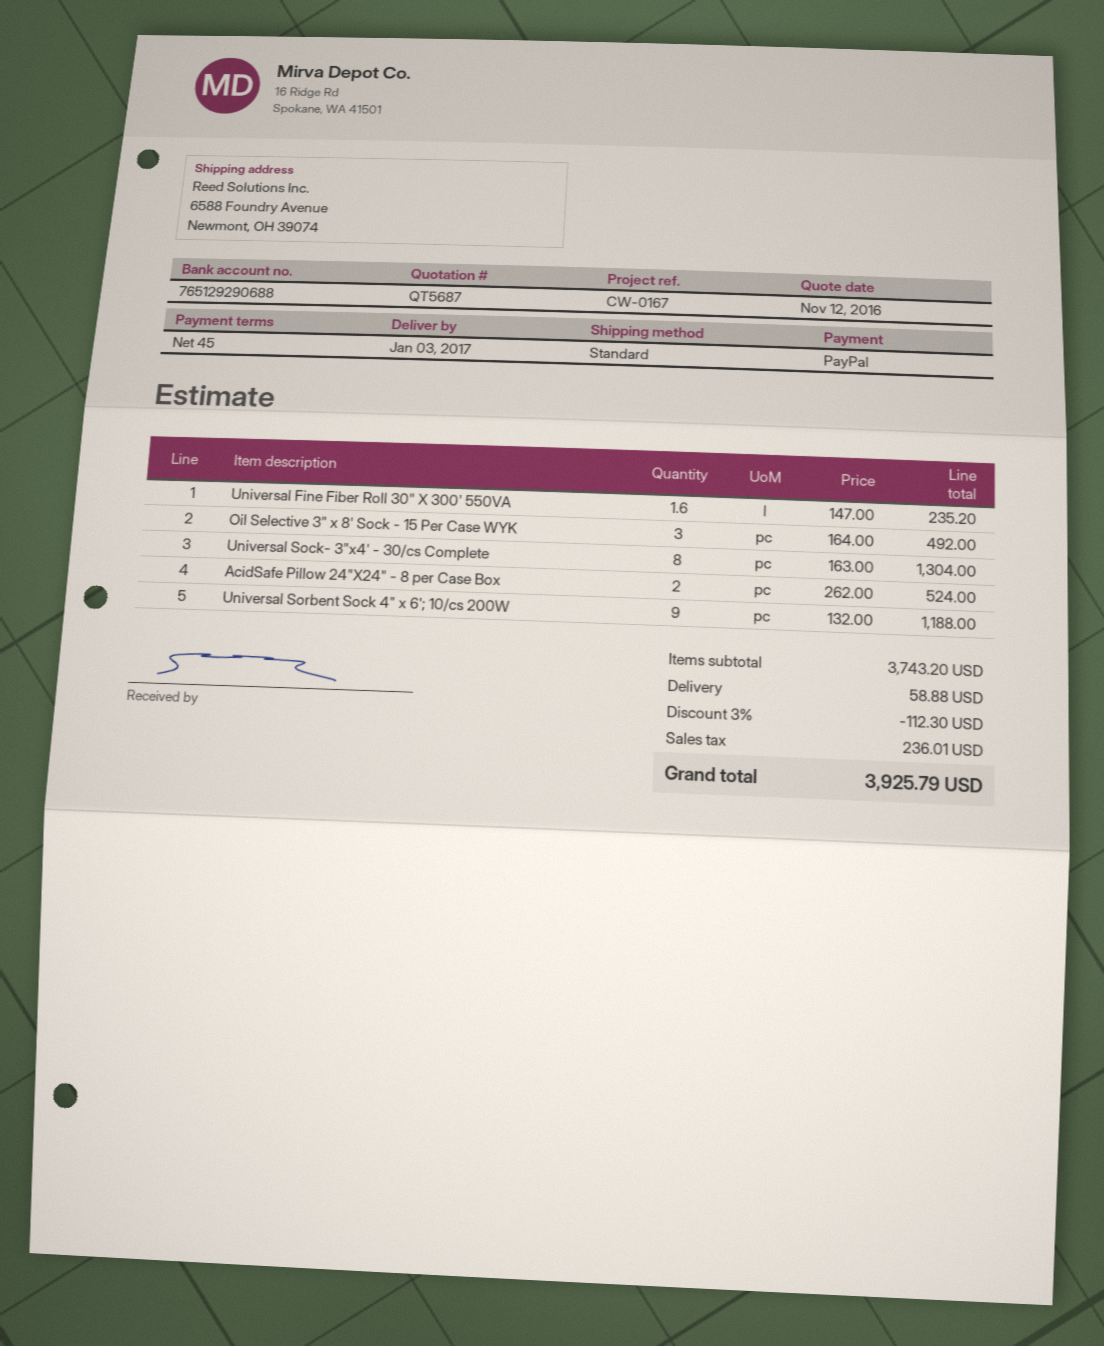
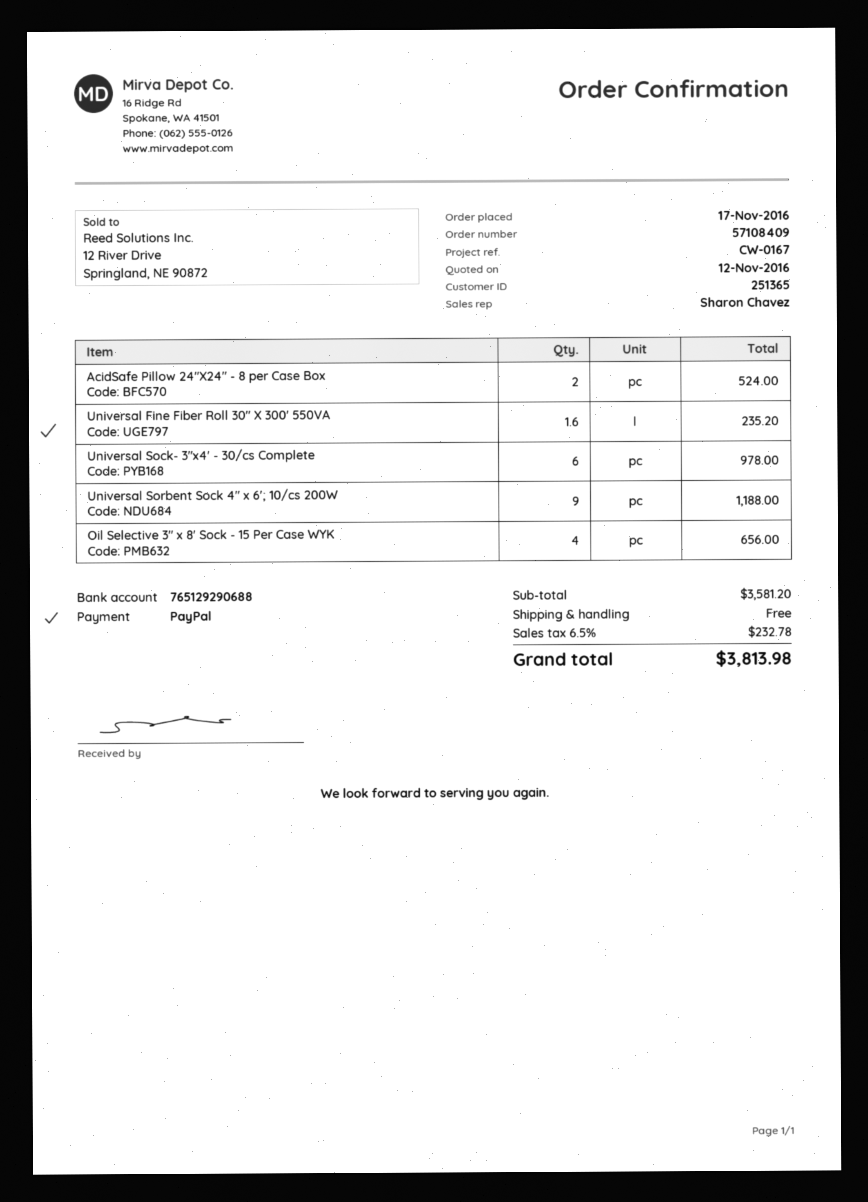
Oil Selective 3" x 8' Sock - 15 Per Case WYK: 3 for 492.00 -> 4 for 656.00
Universal Sock- 3"x4' - 30/cs Complete: 8 for 1304.00 -> 6 for 978.00
subtotal: 3743.20 -> 3581.20
discount: 3% = 112.30 -> none
shipping: 58.88 -> 0.00
tax: 236.01 -> 232.78
total: 3925.79 -> 3813.98

